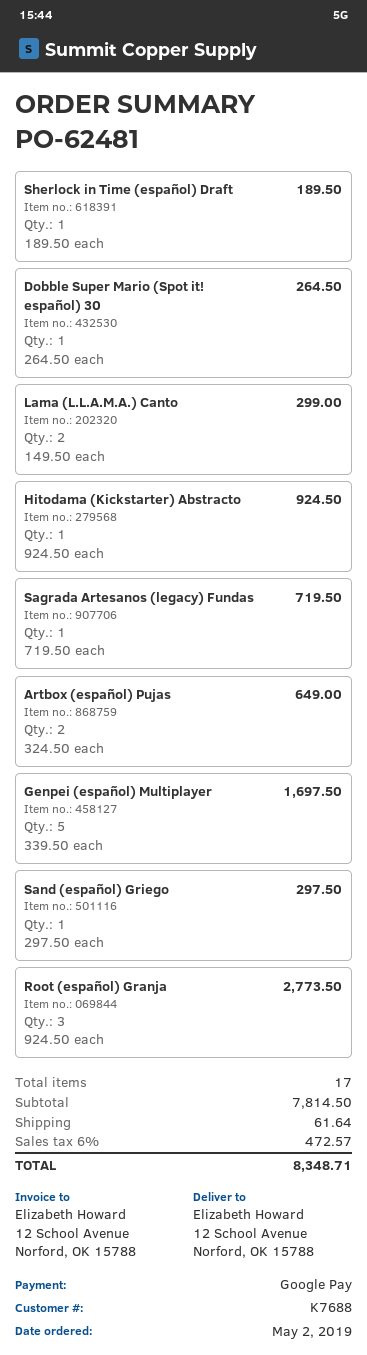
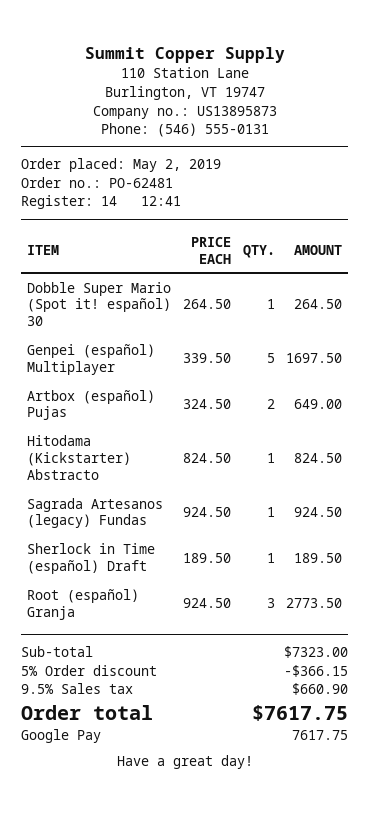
Lama (L.L.A.M.A.) Canto: 2 x 149.50 = 299.00 -> none
Hitodama (Kickstarter) Abstracto: 1 x 924.50 = 924.50 -> 1 x 824.50 = 824.50
Sagrada Artesanos (legacy) Fundas: 1 x 719.50 = 719.50 -> 1 x 924.50 = 924.50
Sand (español) Griego: 1 x 297.50 = 297.50 -> none
subtotal: 7814.50 -> 7323.00
discount: none -> 5% = 366.15
shipping: 61.64 -> none
tax: 6% = 472.57 -> 9.5% = 660.90
total: 8348.71 -> 7617.75

